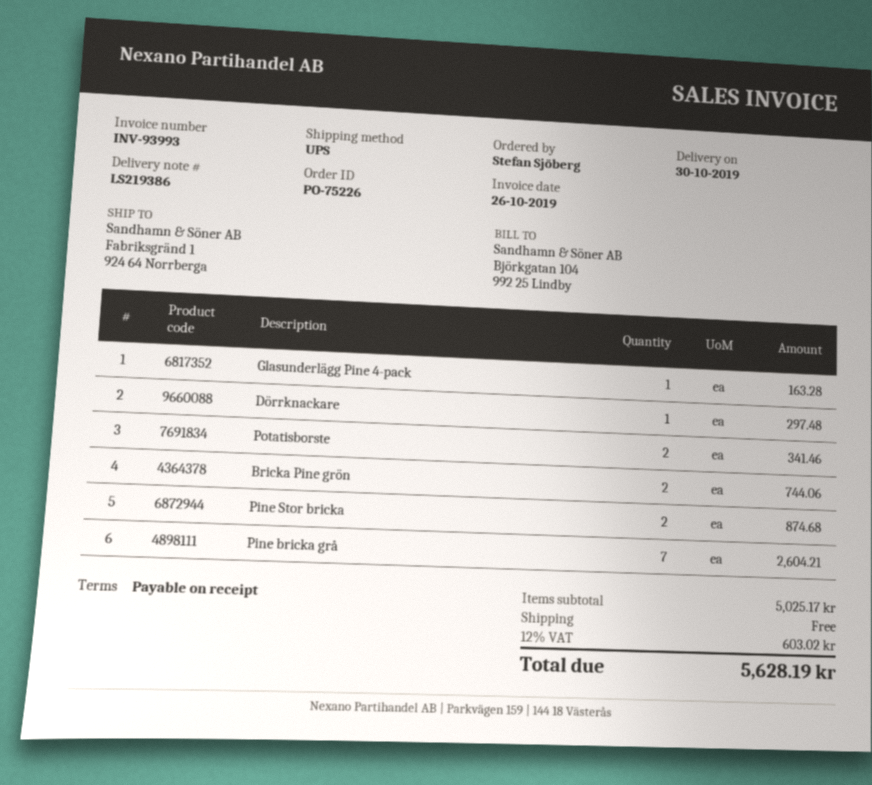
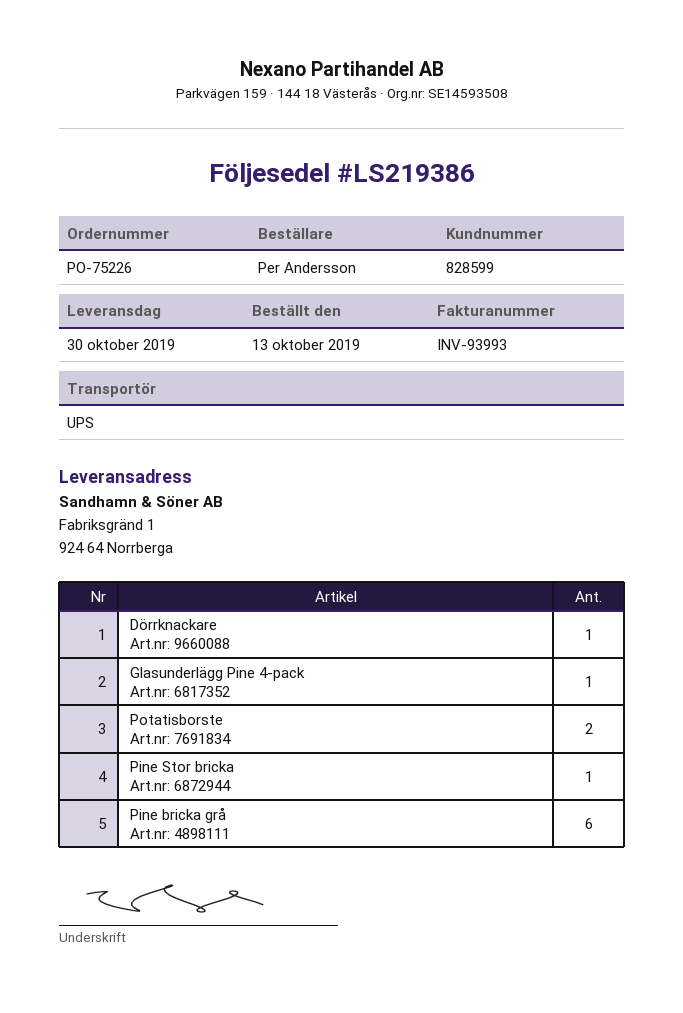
ordered by: Stefan Sjöberg -> Per Andersson
Bricka Pine grön: 2 -> none
Pine Stor bricka: 2 -> 1
Pine bricka grå: 7 -> 6

